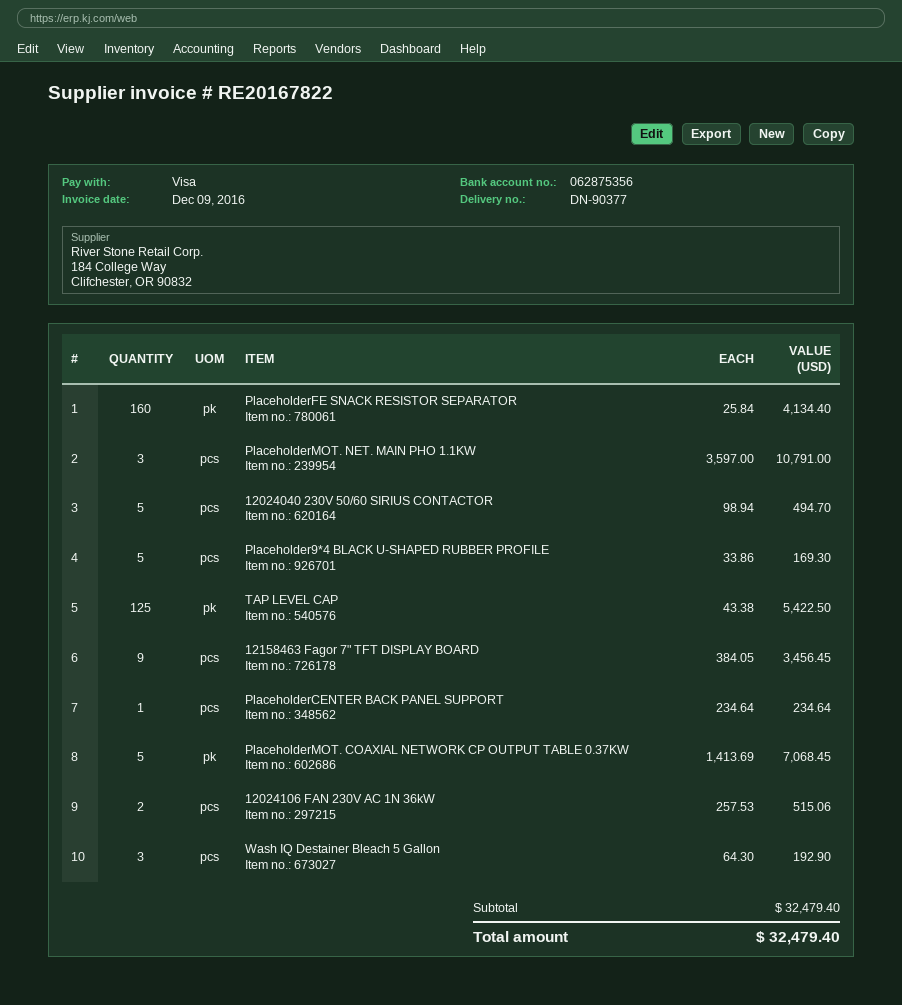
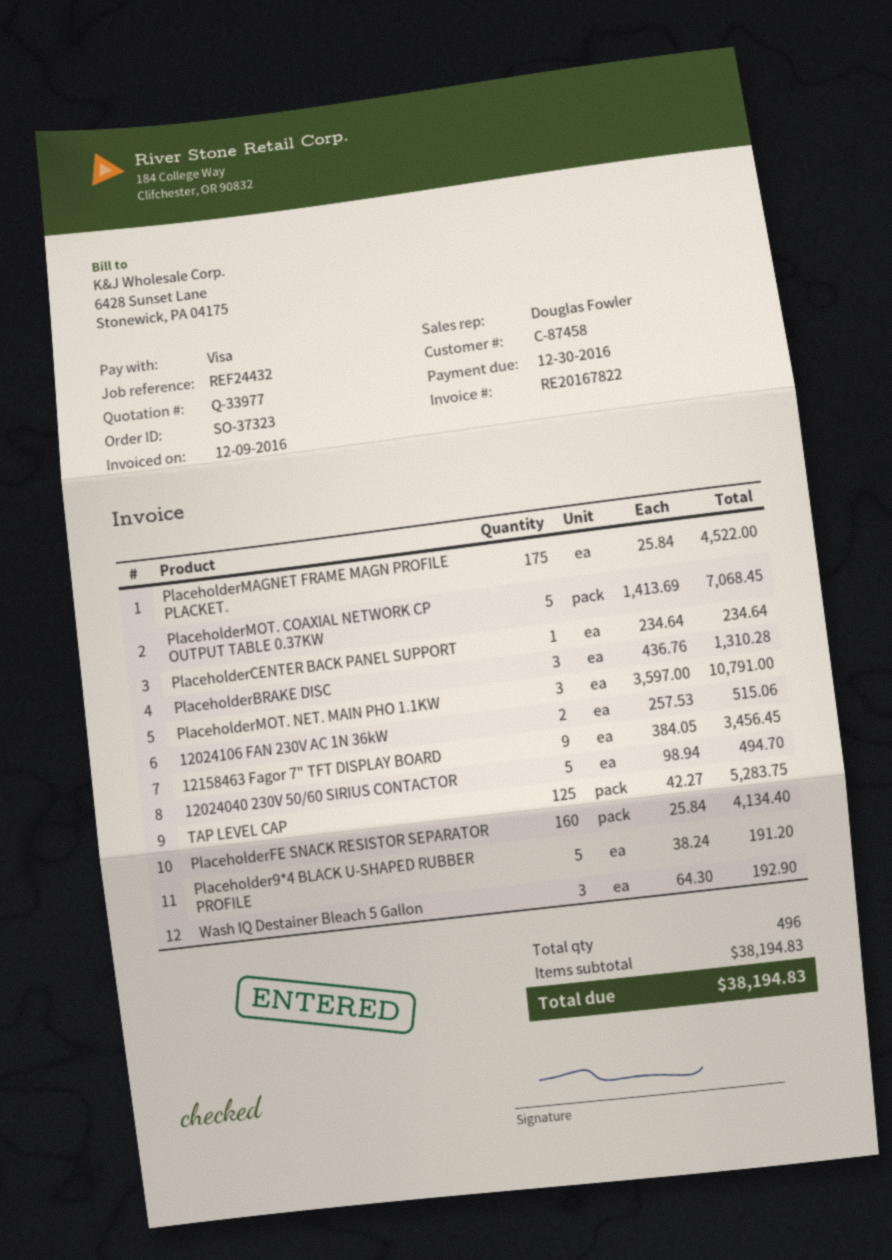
Placeholder9*4 BLACK U-SHAPED RUBBER PROFILE: 5 x 33.86 = 169.30 -> 5 x 38.24 = 191.20
TAP LEVEL CAP: 125 x 43.38 = 5422.50 -> 125 x 42.27 = 5283.75
PlaceholderMAGNET FRAME MAGN PROFILE PLACKET.: none -> 175 x 25.84 = 4522.00
PlaceholderBRAKE DISC: none -> 3 x 436.76 = 1310.28
subtotal: 32479.40 -> 38194.83
total: 32479.40 -> 38194.83

